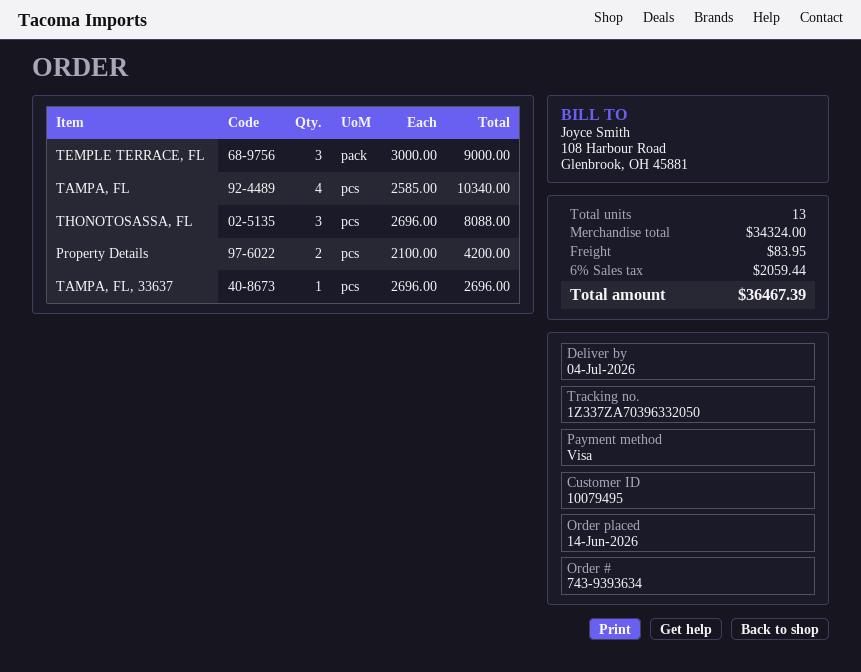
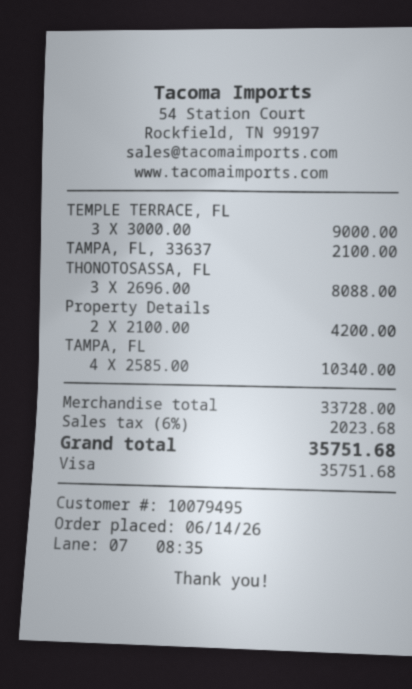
TAMPA, FL, 33637: 1 x 2696.00 = 2696.00 -> 1 x 2100.00 = 2100.00
subtotal: 34324.00 -> 33728.00
shipping: 83.95 -> none
tax: 6% = 2059.44 -> 6% = 2023.68
total: 36467.39 -> 35751.68

